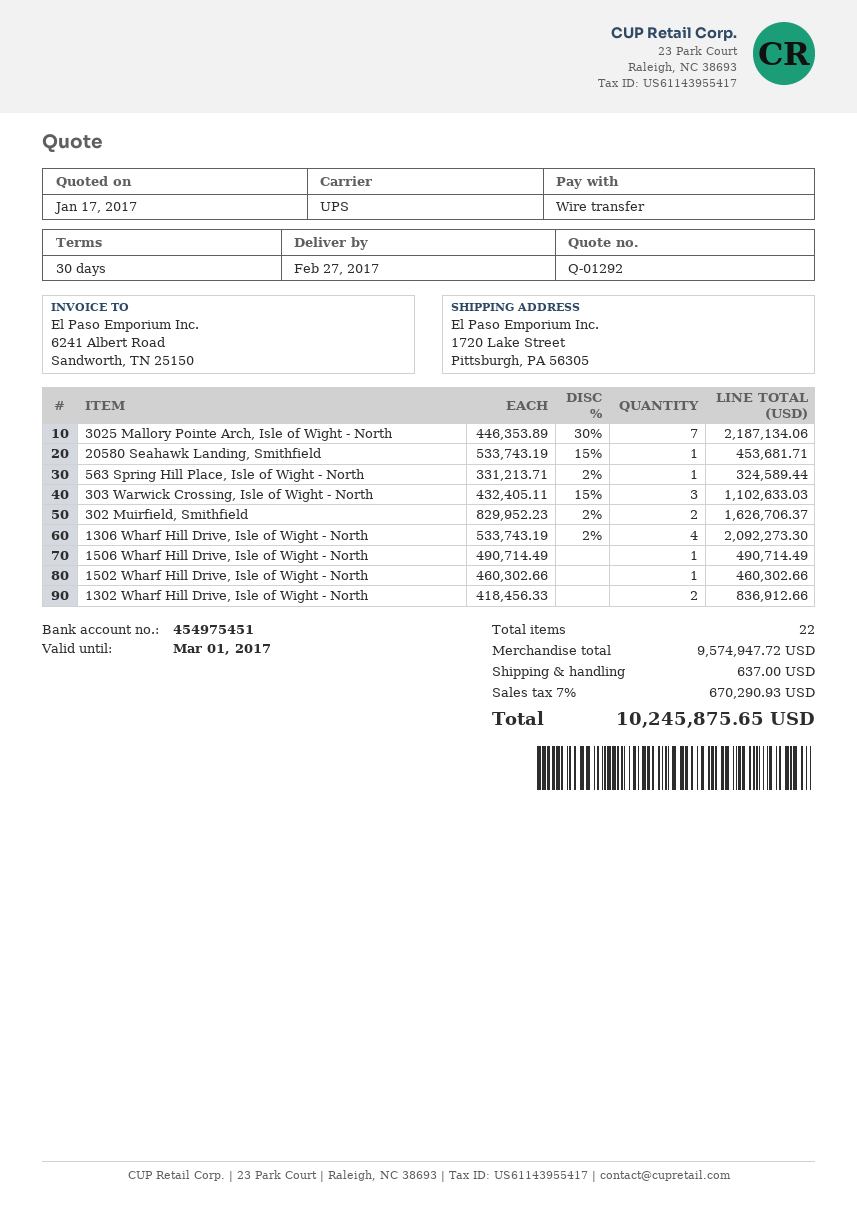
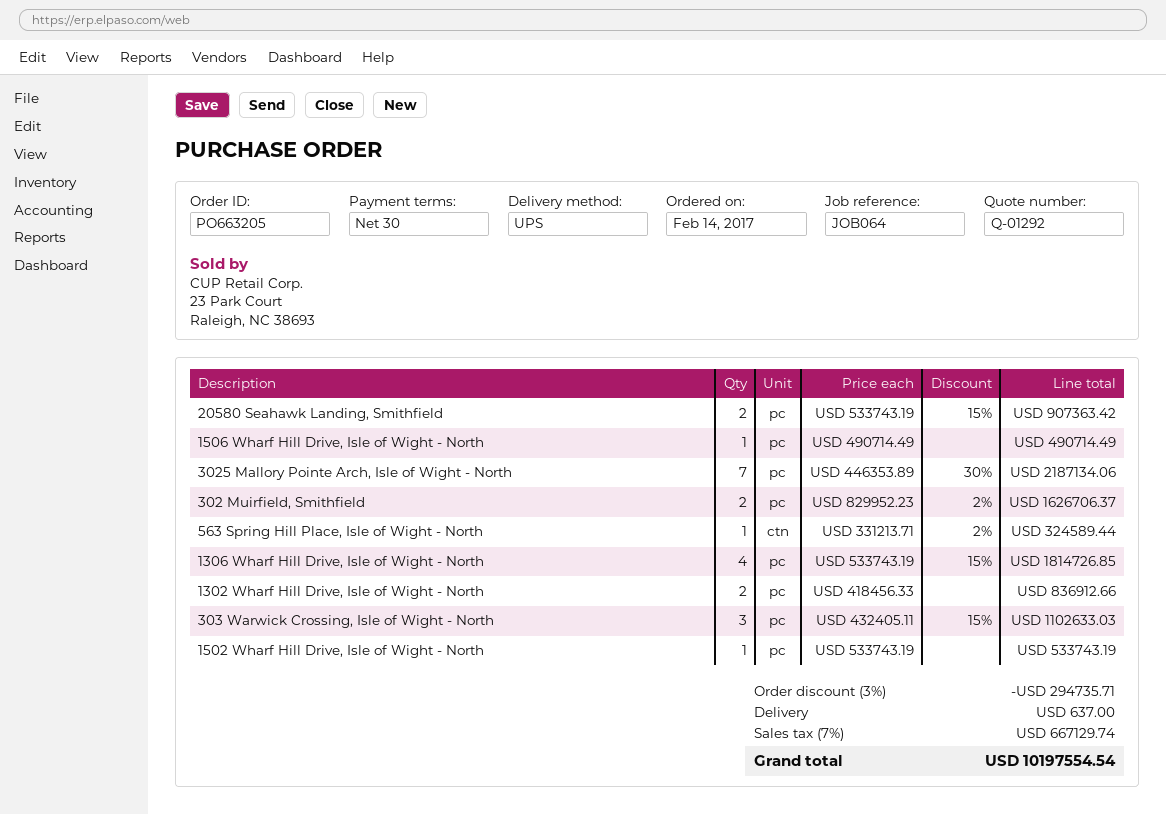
20580 Seahawk Landing, Smithfield: 1 x 533743.19 - 15% = 453681.71 -> 2 x 533743.19 - 15% = 907363.42
1306 Wharf Hill Drive, Isle of Wight - North: 4 x 533743.19 - 2% = 2092273.30 -> 4 x 533743.19 - 15% = 1814726.85
1502 Wharf Hill Drive, Isle of Wight - North: 1 x 460302.66 = 460302.66 -> 1 x 533743.19 = 533743.19
discount: none -> 3% = 294735.71
tax: 7% = 670290.93 -> 7% = 667129.74
total: 10245875.65 -> 10197554.54

